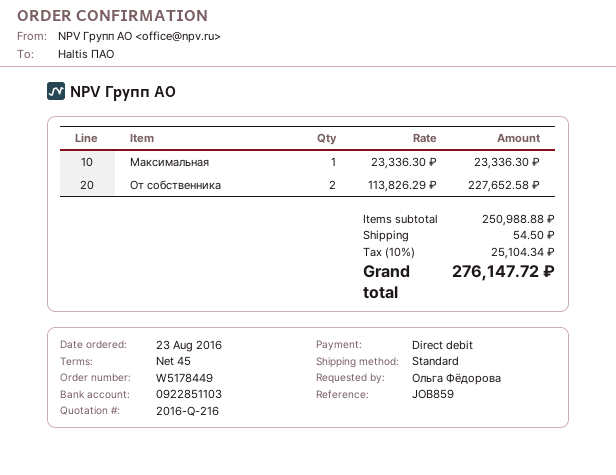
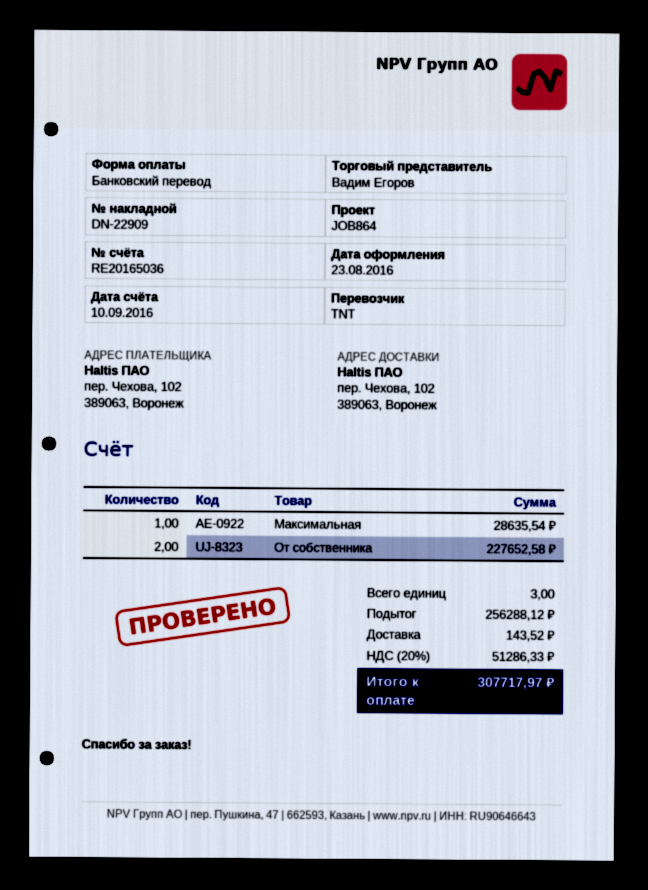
reference: JOB859 -> JOB864
payment method: direct debit -> bank transfer
shipping method: standard -> TNT
Максимальная: 1 for 23336.30 -> 1 for 28635.54
subtotal: 250988.88 -> 256288.12
shipping: 54.50 -> 143.52
tax: 10% = 25104.34 -> 20% = 51286.33
total: 276147.72 -> 307717.97

